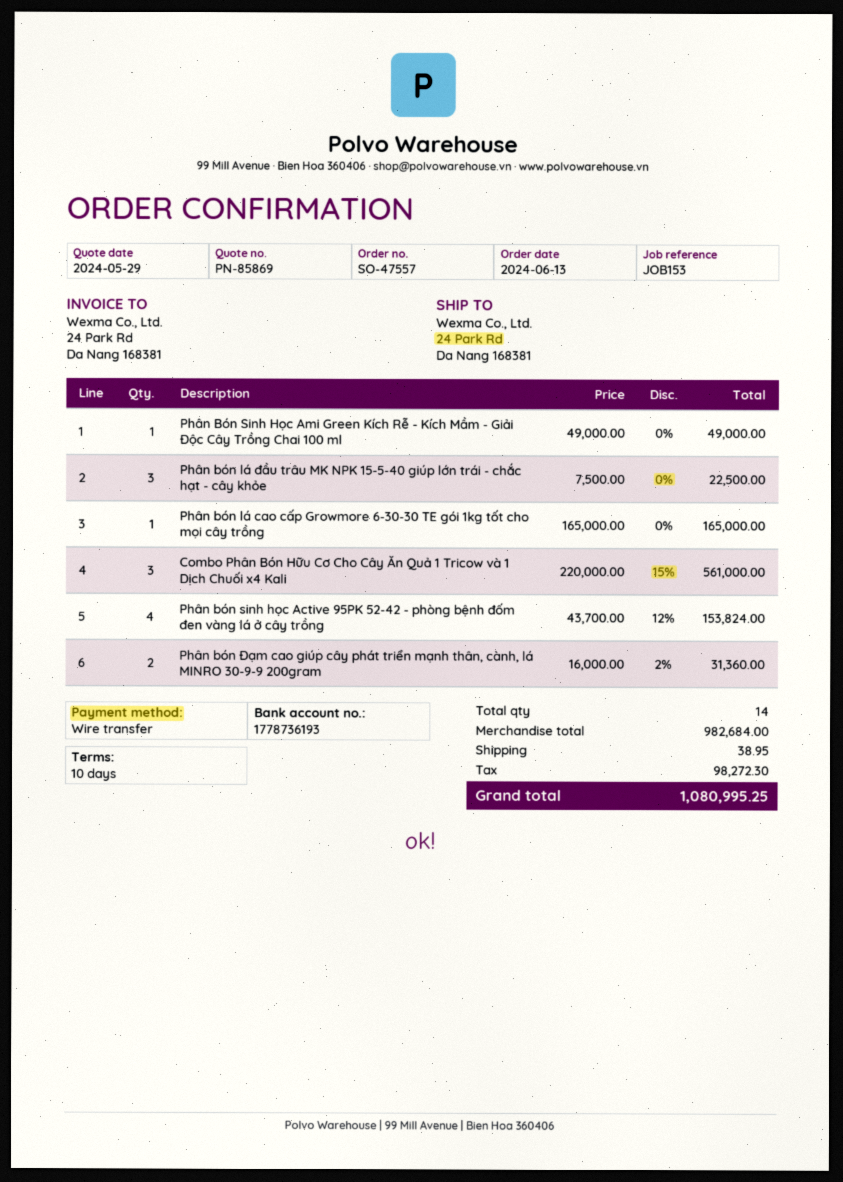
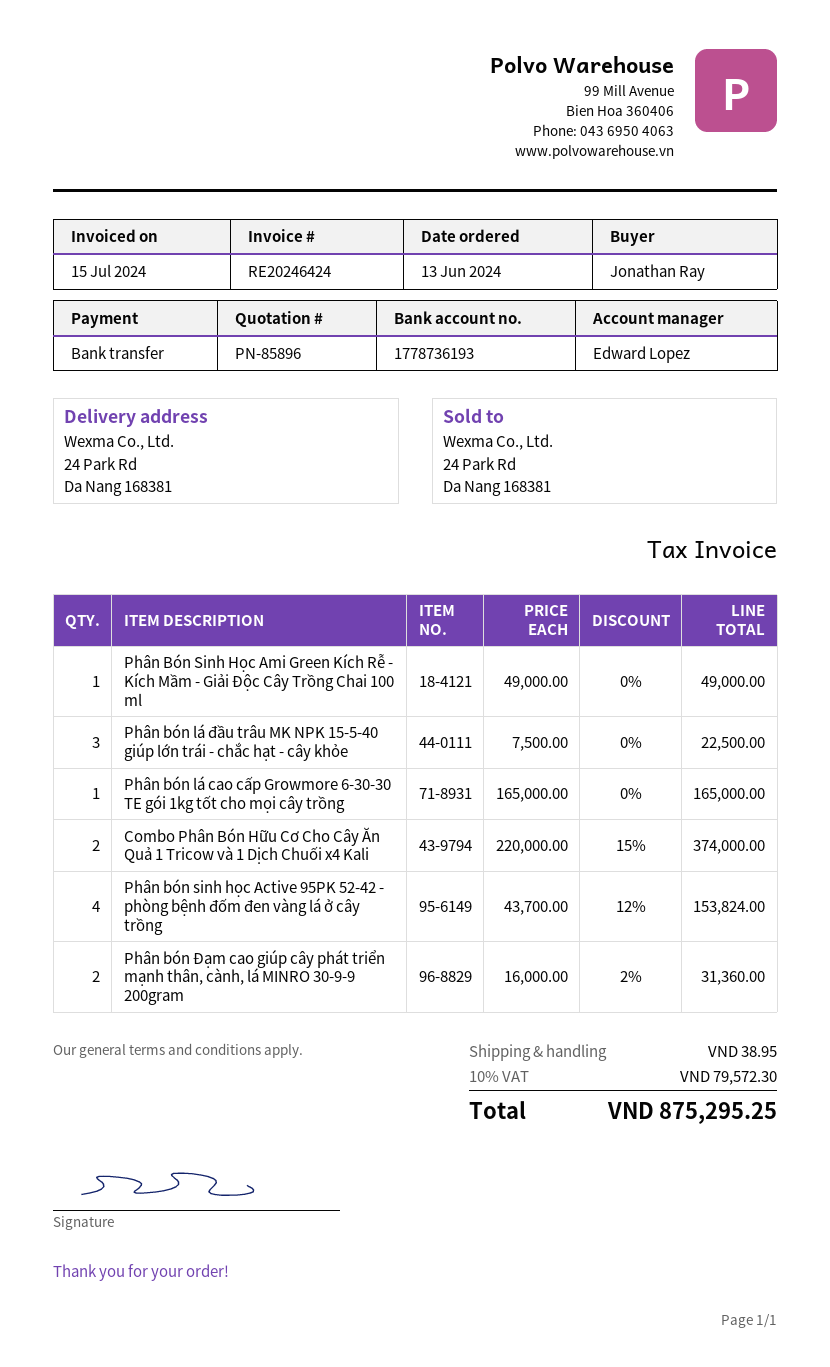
quote number: PN-85869 -> PN-85896
Combo Phân Bón Hữu Cơ Cho Cây Ăn Quả 1 Tricow và 1 Dịch Chuối x4 Kali: 3 x 220000.00 - 15% = 561000.00 -> 2 x 220000.00 - 15% = 374000.00
tax: 98272.30 -> 79572.30
total: 1080995.25 -> 875295.25

